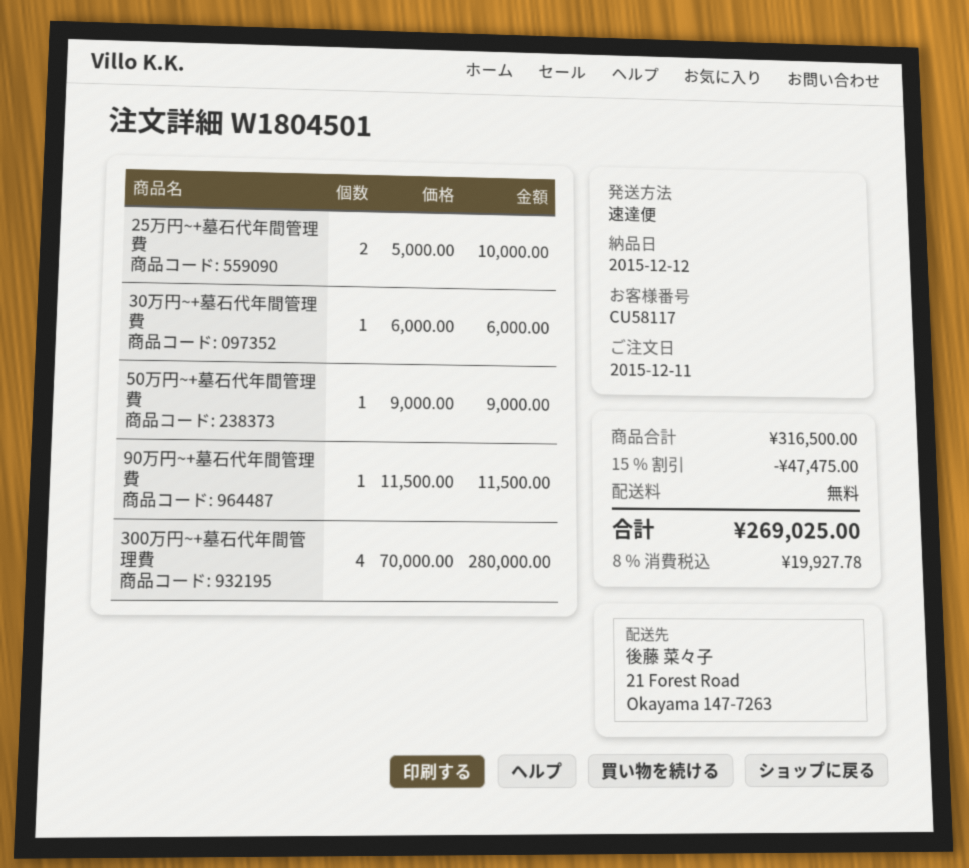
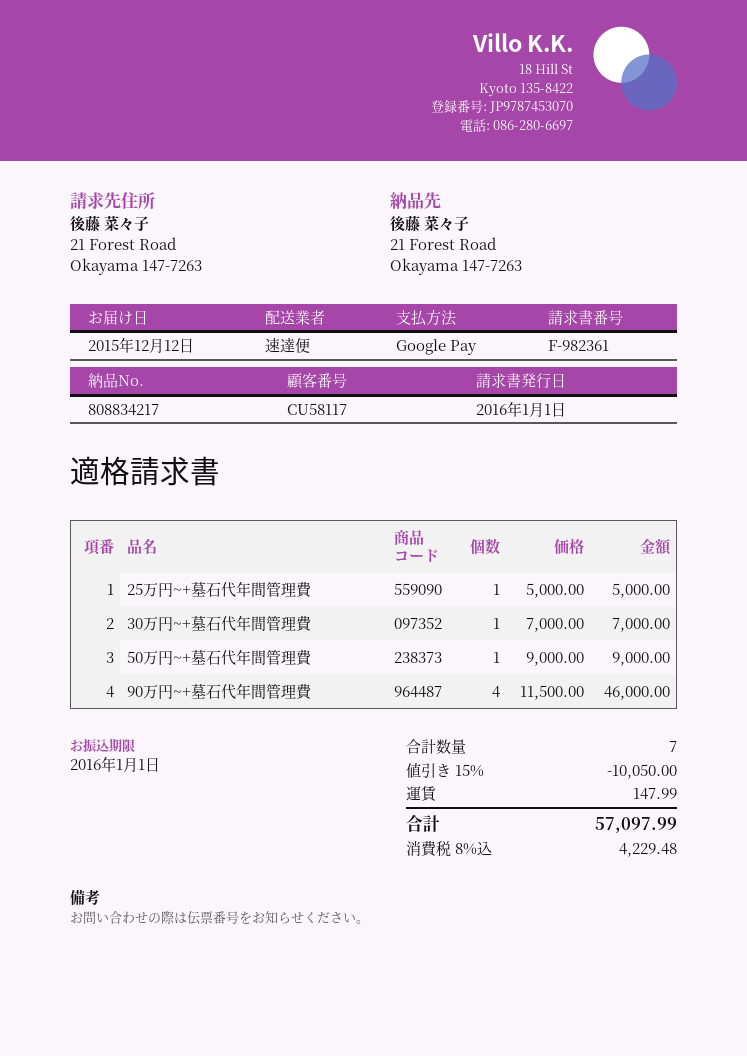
25万円~+墓石代年間管理費: 2 x 5000.00 = 10000.00 -> 1 x 5000.00 = 5000.00
30万円~+墓石代年間管理費: 1 x 6000.00 = 6000.00 -> 1 x 7000.00 = 7000.00
90万円~+墓石代年間管理費: 1 x 11500.00 = 11500.00 -> 4 x 11500.00 = 46000.00
300万円~+墓石代年間管理費: 4 x 70000.00 = 280000.00 -> none
discount: 15% = 47475.00 -> 15% = 10050.00
shipping: 0.00 -> 147.99
tax: 8% = 19927.78 -> 8% = 4229.48
total: 269025.00 -> 57097.99

